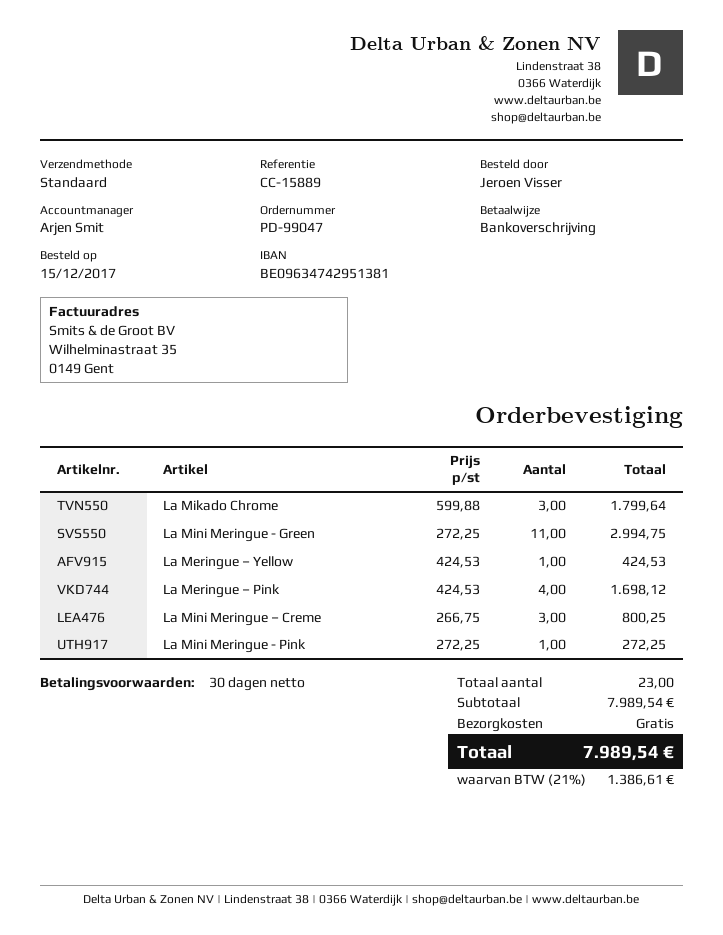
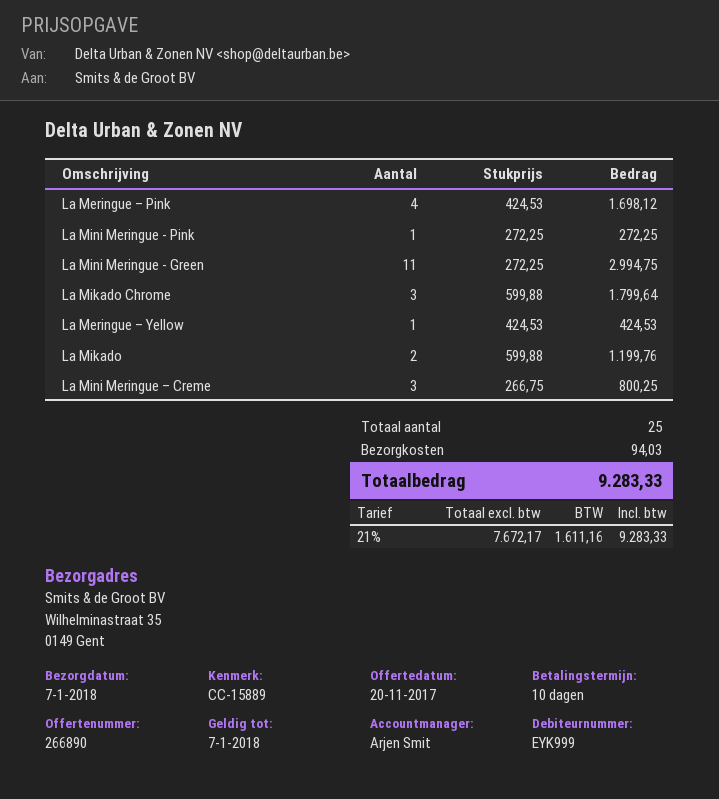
payment terms: 30 days -> 10 days
La Mikado: none -> 2 x 599.88 = 1199.76
total quantity: 23 -> 25
shipping: 0.00 -> 94.03
tax: 21% = 1386.61 -> 21% = 1611.16
total: 7989.54 -> 9283.33

